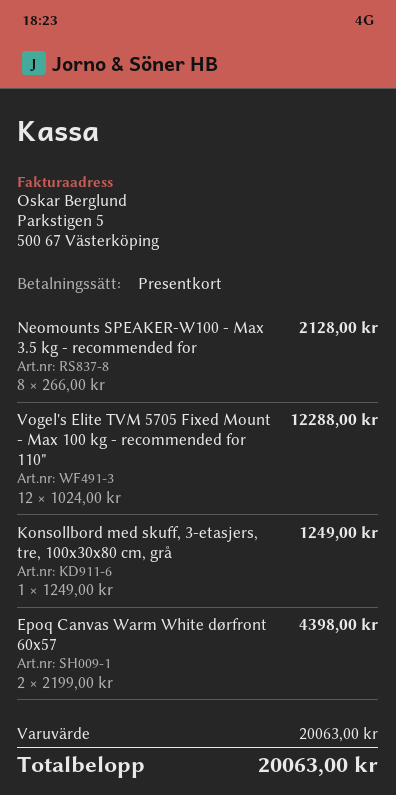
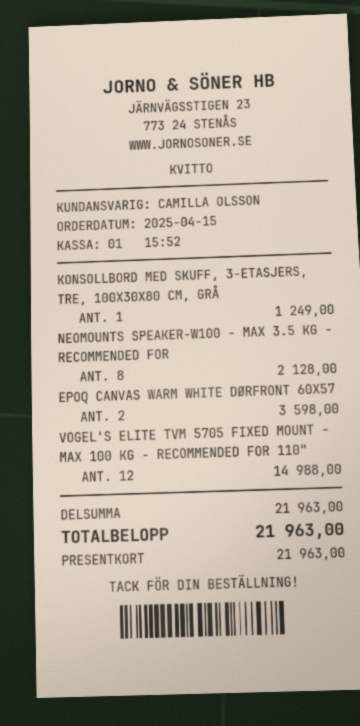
Vogel's Elite TVM 5705 Fixed Mount - Max 100 kg - recommended for 110": 12 for 12288.00 -> 12 for 14988.00
Epoq Canvas Warm White dørfront 60x57: 2 for 4398.00 -> 2 for 3598.00
subtotal: 20063.00 -> 21963.00
total: 20063.00 -> 21963.00

